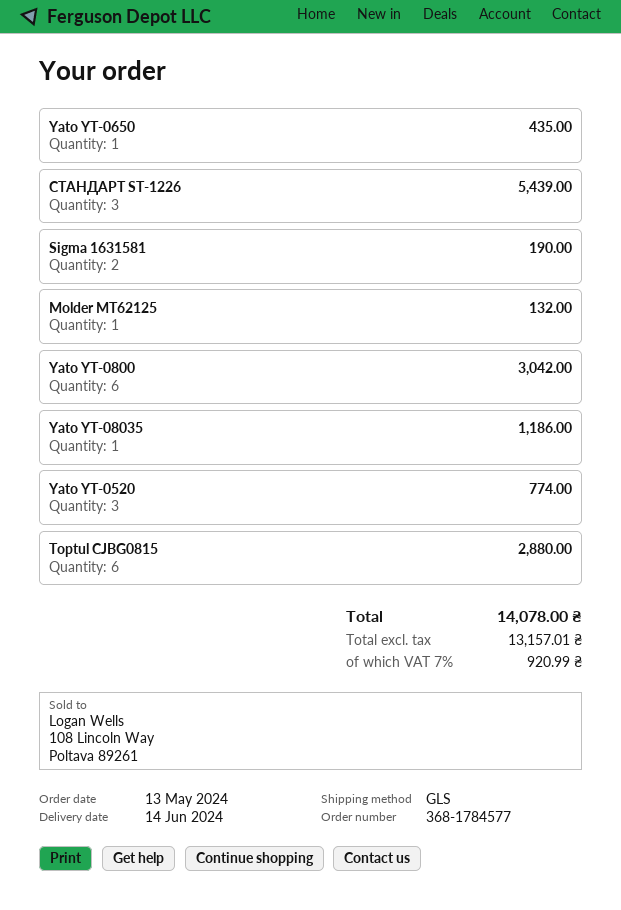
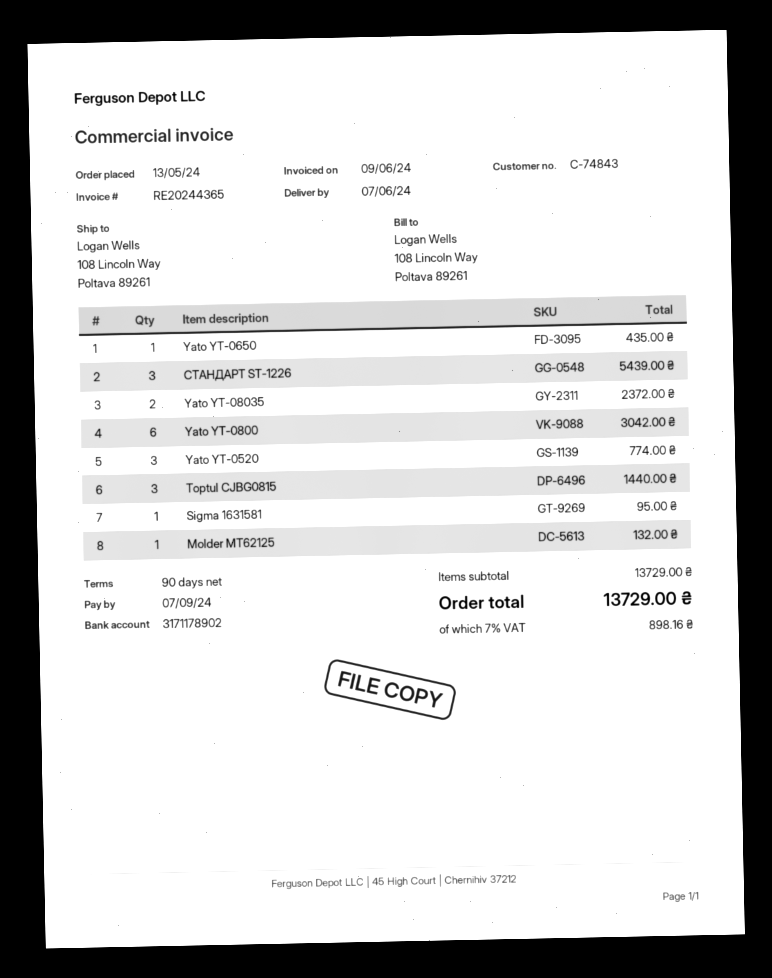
delivery date: 2024-06-14 -> 2024-06-07
Sigma 1631581: 2 for 190.00 -> 1 for 95.00
Yato YT-08035: 1 for 1186.00 -> 2 for 2372.00
Toptul CJBG0815: 6 for 2880.00 -> 3 for 1440.00
tax: 7% = 920.99 -> 7% = 898.16
total: 14078.00 -> 13729.00

